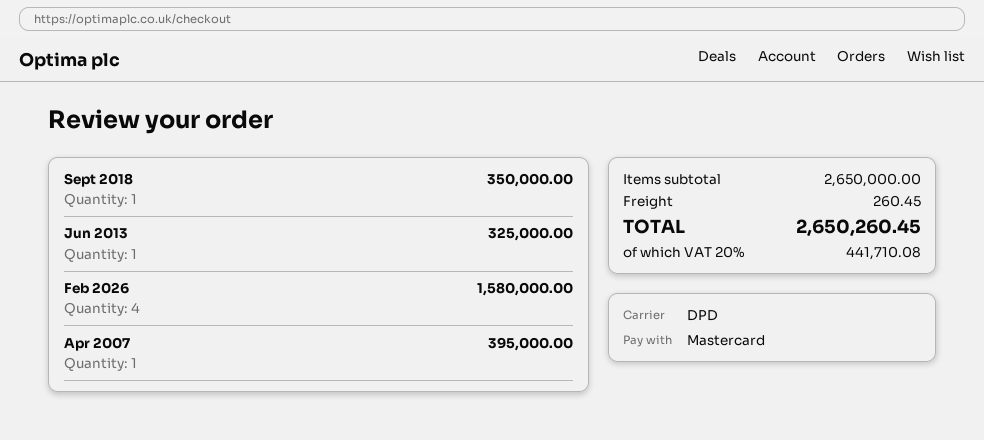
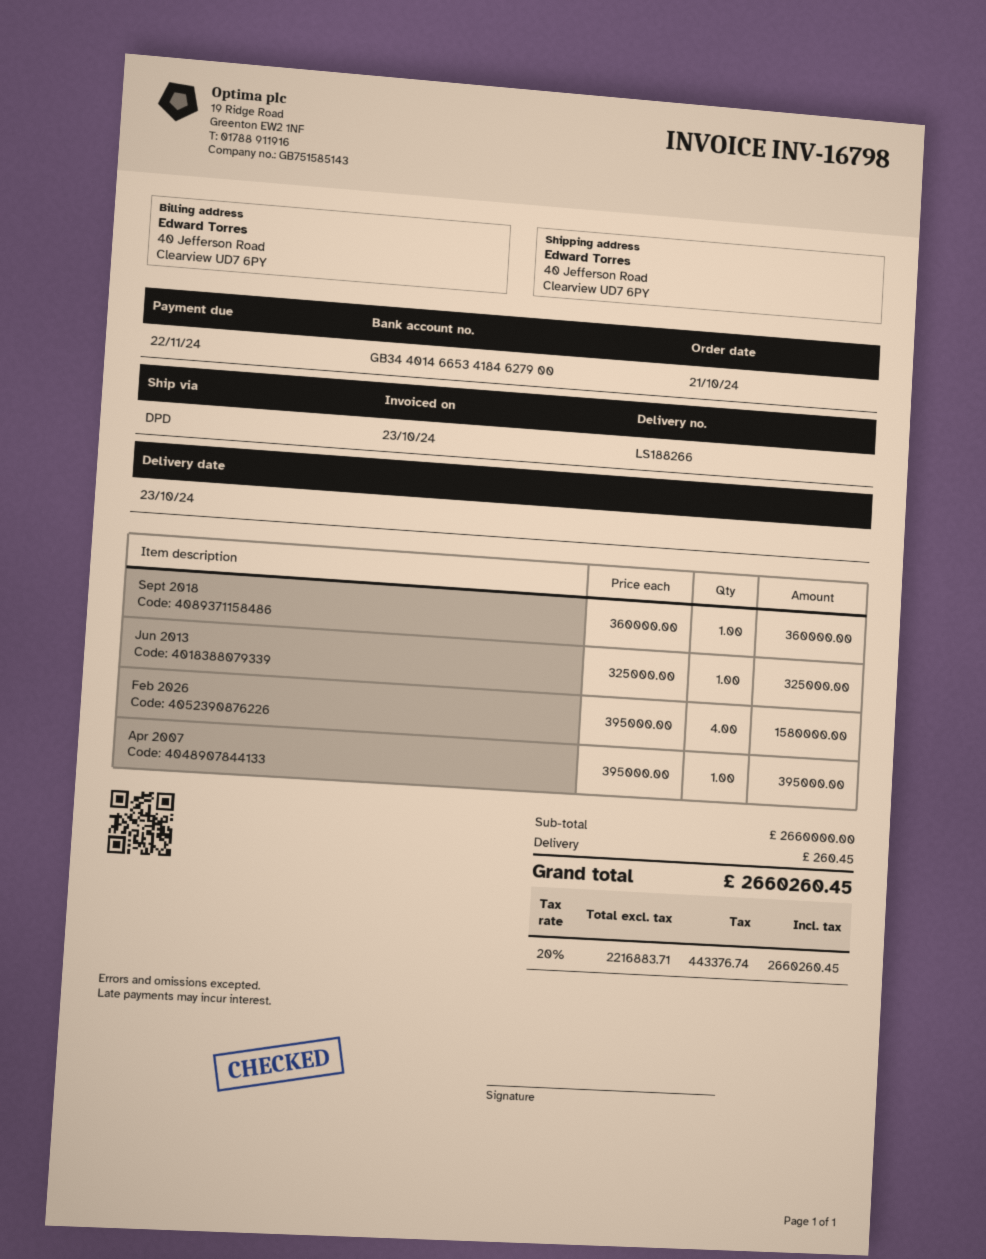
Sept 2018: 1 for 350000.00 -> 1 for 360000.00
subtotal: 2650000.00 -> 2660000.00
tax: 20% = 441710.08 -> 20% = 443376.74
total: 2650260.45 -> 2660260.45

